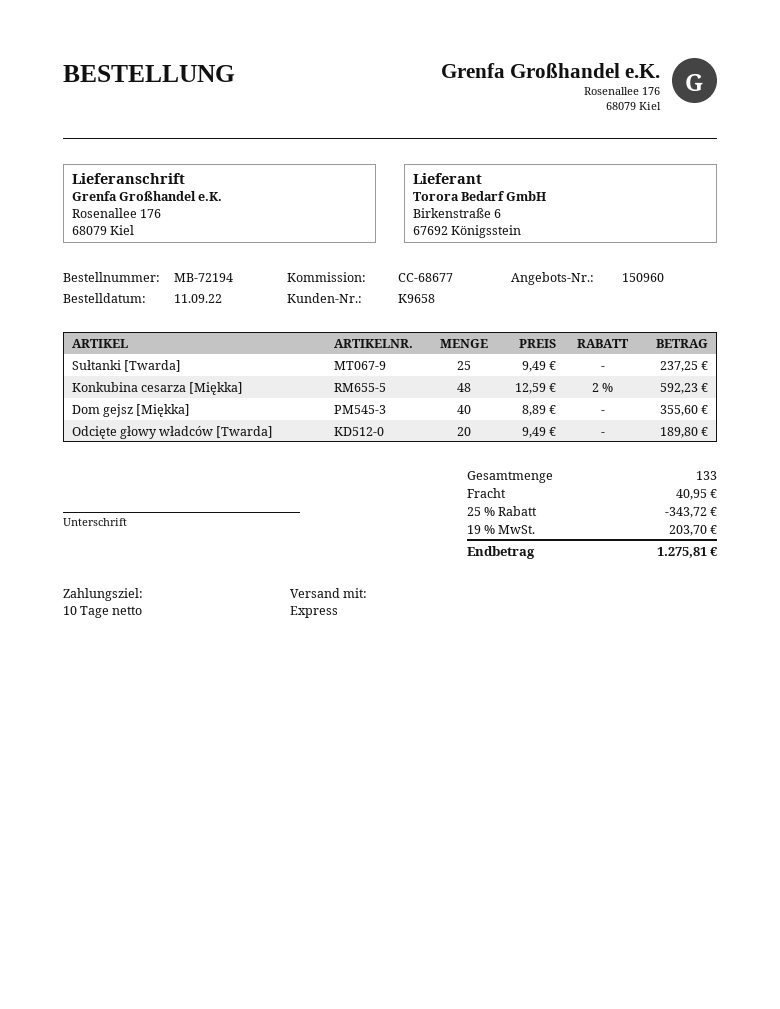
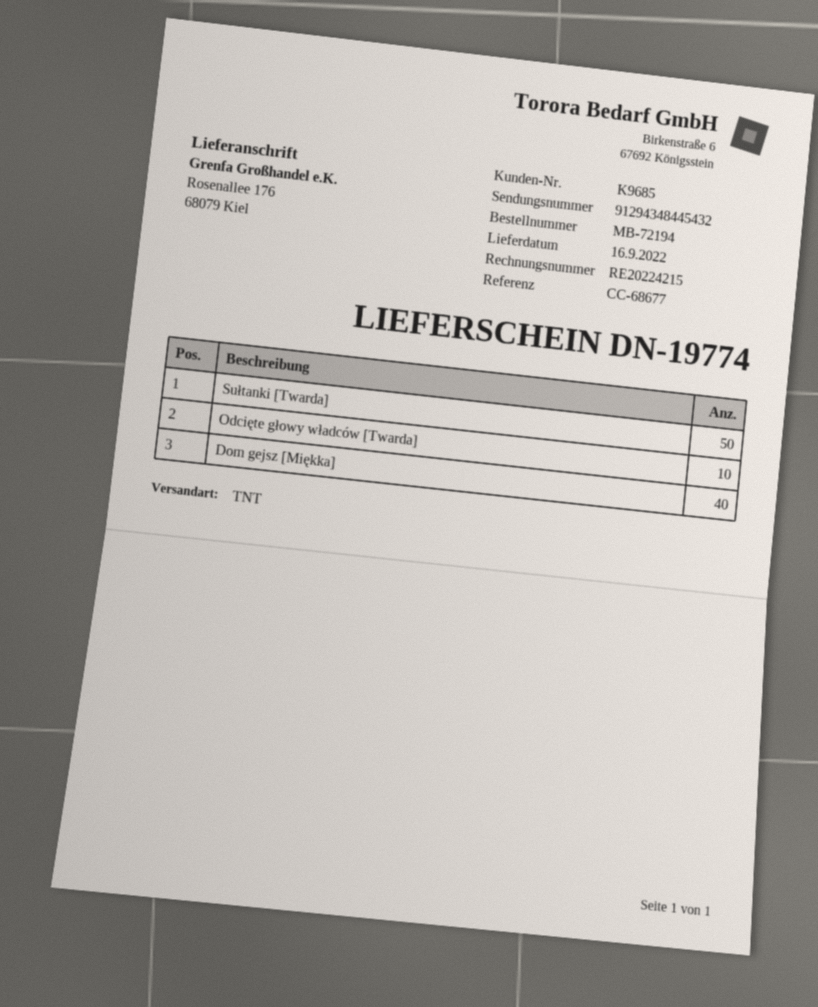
customer number: K9658 -> K9685
shipping method: express -> TNT
Sułtanki [Twarda]: 25 -> 50
Konkubina cesarza [Miękka]: 48 -> none
Odcięte głowy władców [Twarda]: 20 -> 10

